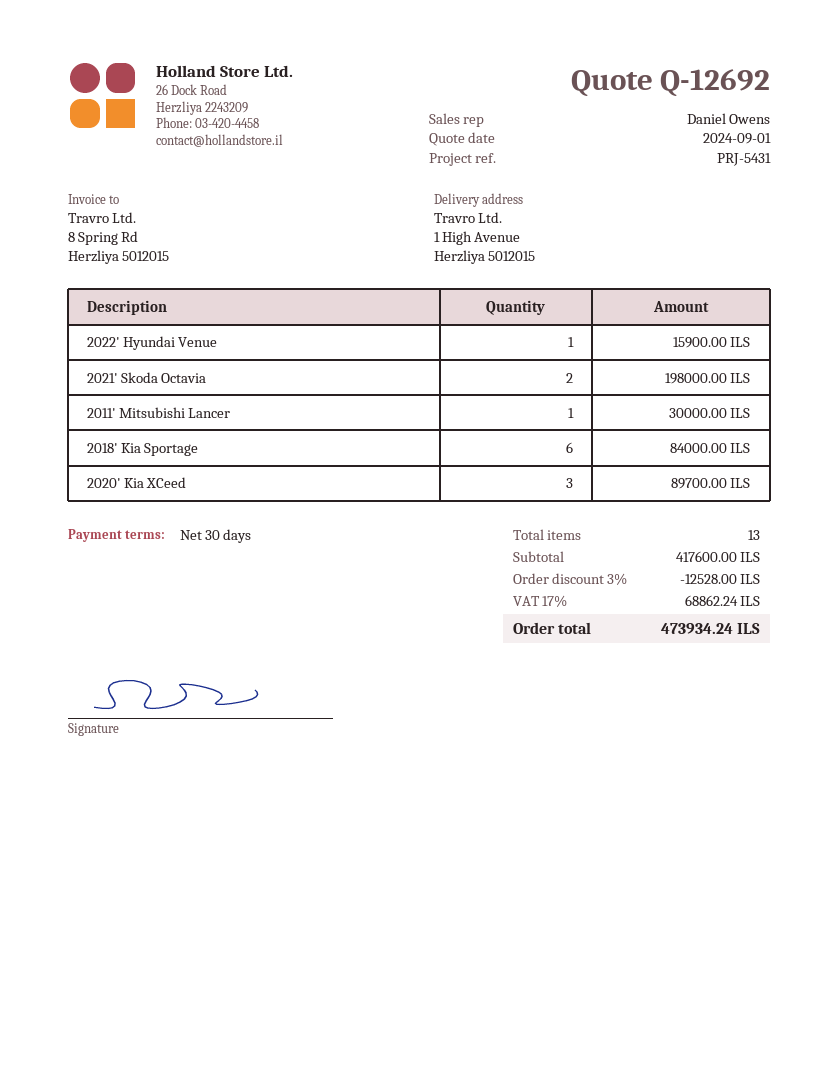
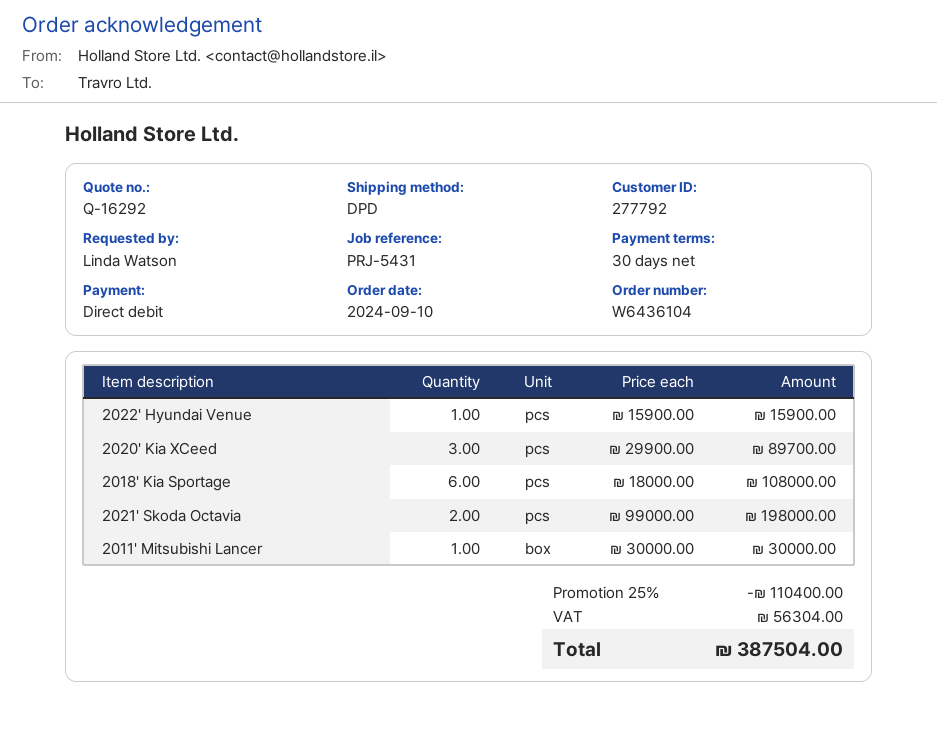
quote number: Q-12692 -> Q-16292
2018' Kia Sportage: 6 for 84000.00 -> 6 for 108000.00
discount: 3% = 12528.00 -> 25% = 110400.00
tax: 68862.24 -> 56304.00
total: 473934.24 -> 387504.00

